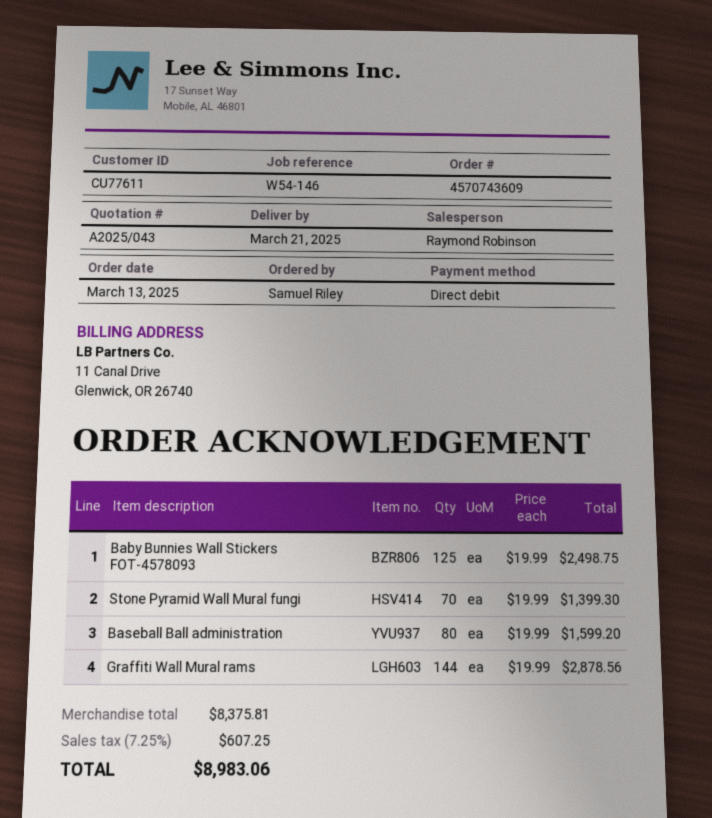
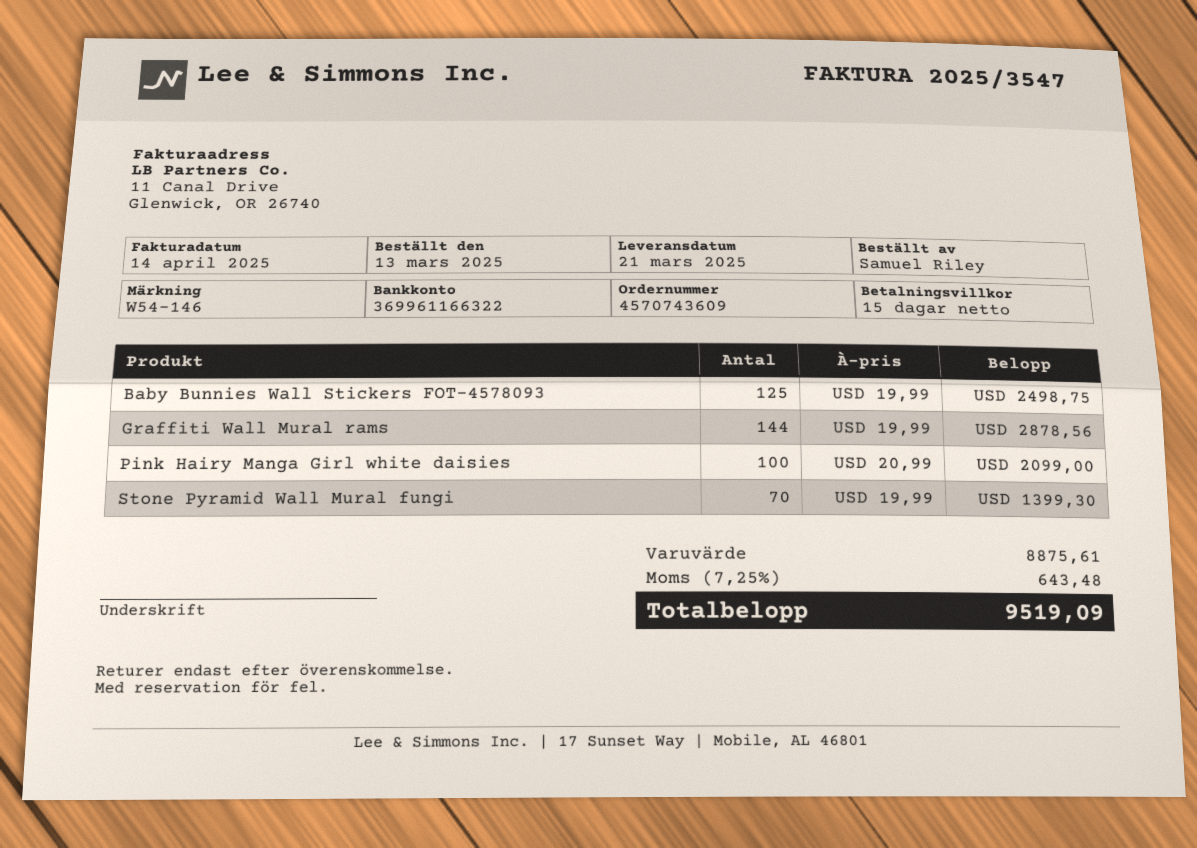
Baseball Ball administration: 80 x 19.99 = 1599.20 -> none
Pink Hairy Manga Girl white daisies: none -> 100 x 20.99 = 2099.00
subtotal: 8375.81 -> 8875.61
tax: 7.25% = 607.25 -> 7.25% = 643.48
total: 8983.06 -> 9519.09

